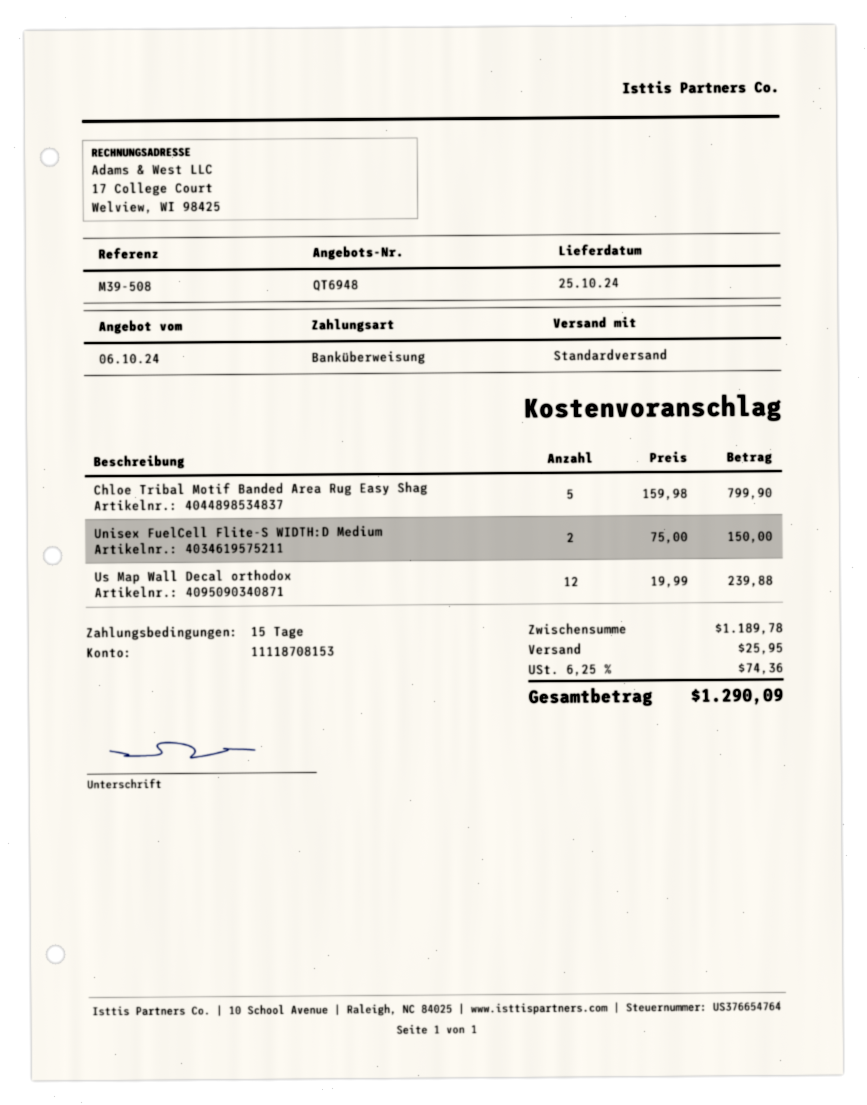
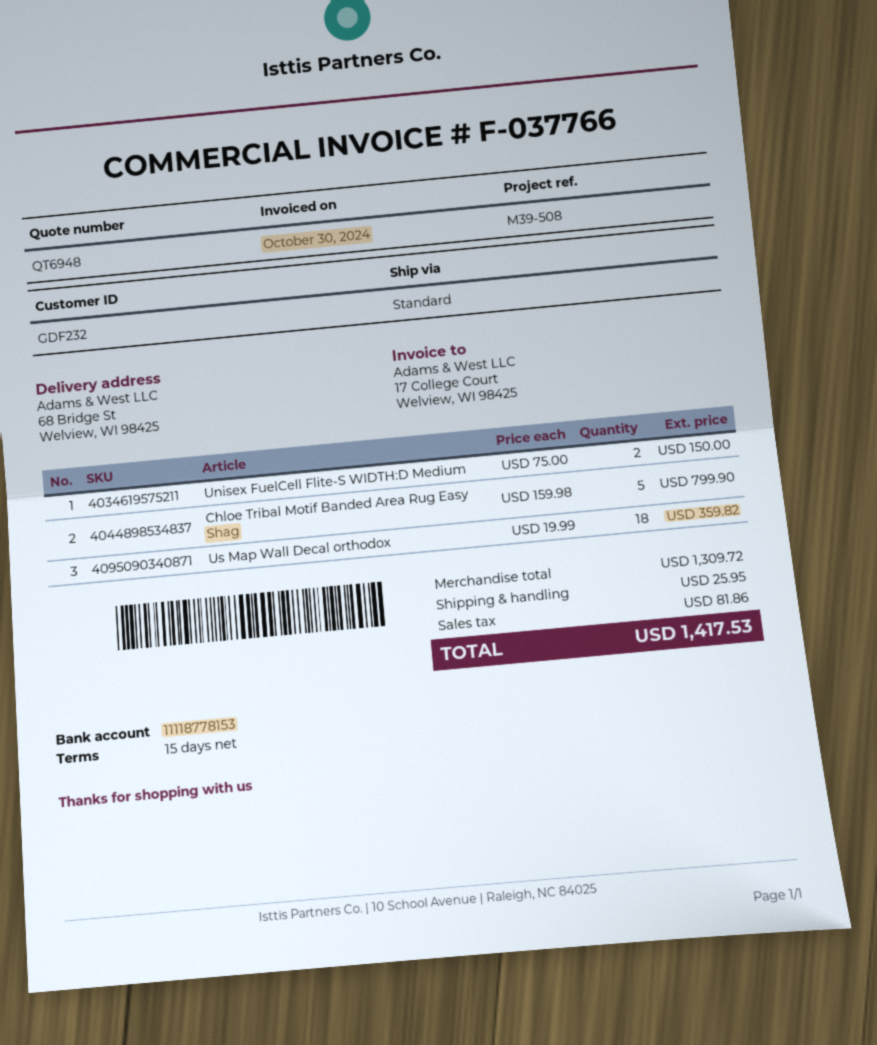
bank account: 11118708153 -> 11118778153
Us Map Wall Decal orthodox: 12 x 19.99 = 239.88 -> 18 x 19.99 = 359.82
subtotal: 1189.78 -> 1309.72
tax: 74.36 -> 81.86
total: 1290.09 -> 1417.53

